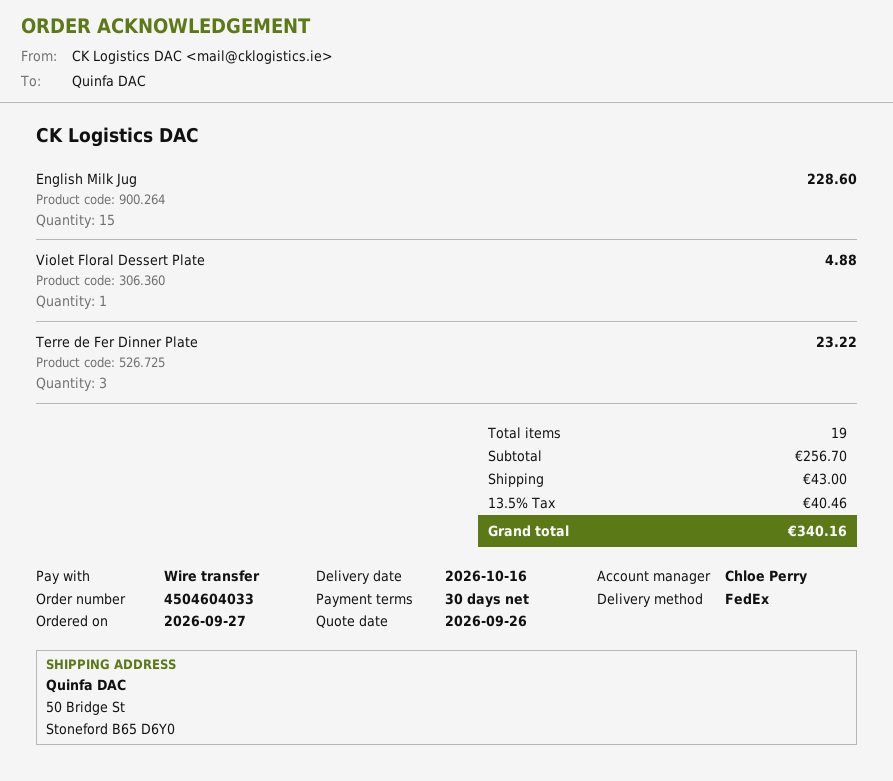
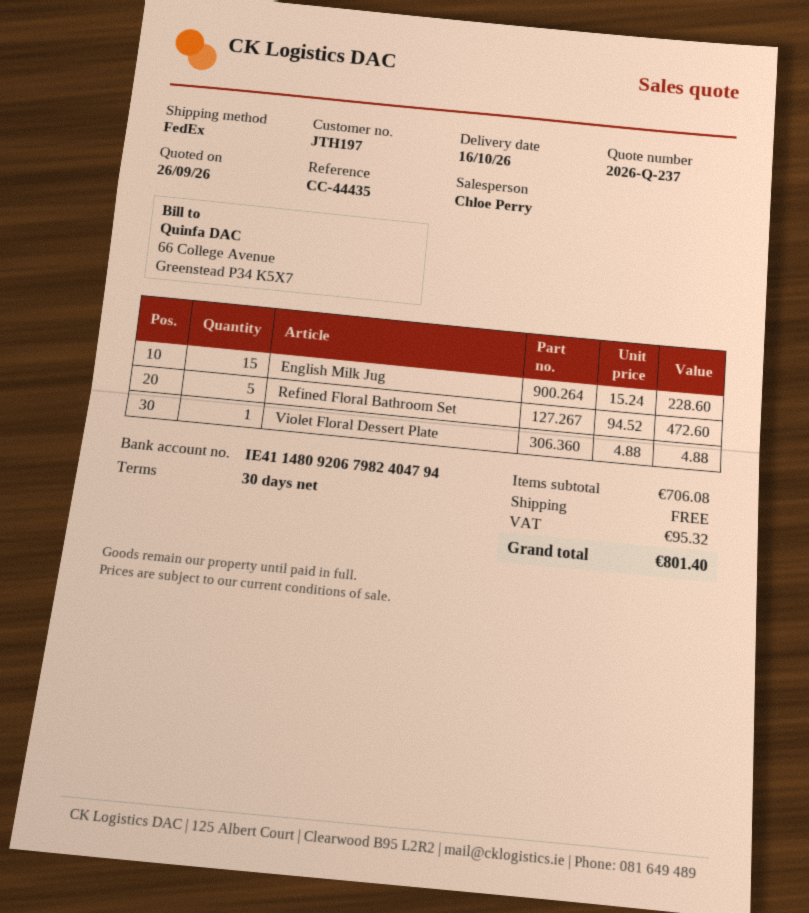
Terre de Fer Dinner Plate: 3 for 23.22 -> none
Refined Floral Bathroom Set: none -> 5 for 472.60
subtotal: 256.70 -> 706.08
shipping: 43.00 -> 0.00
tax: 40.46 -> 95.32
total: 340.16 -> 801.40

